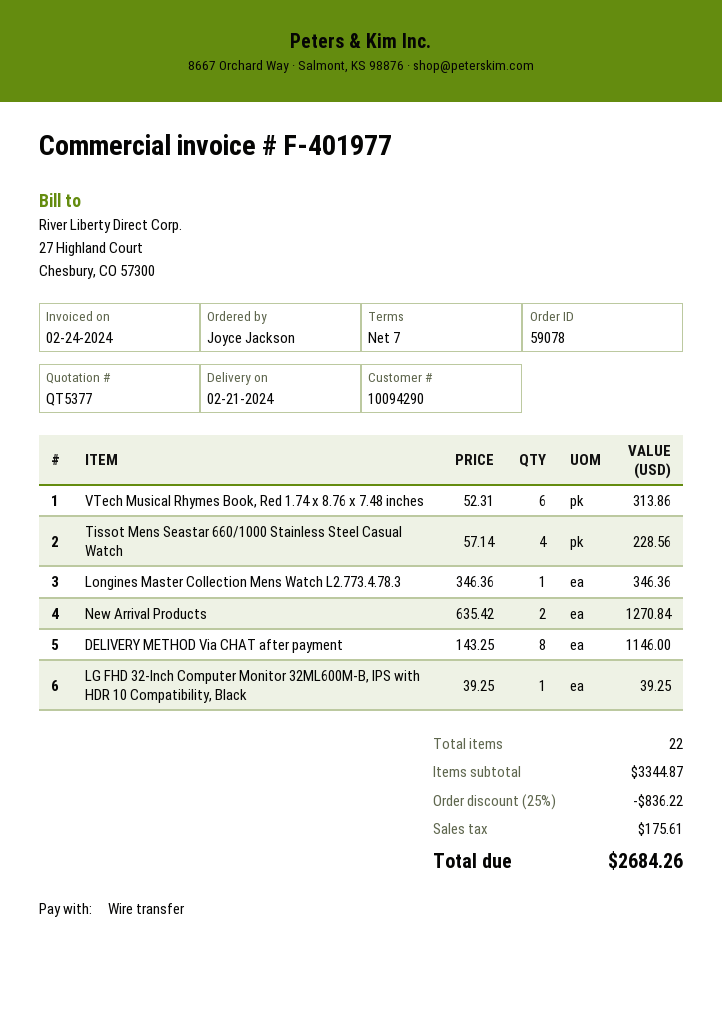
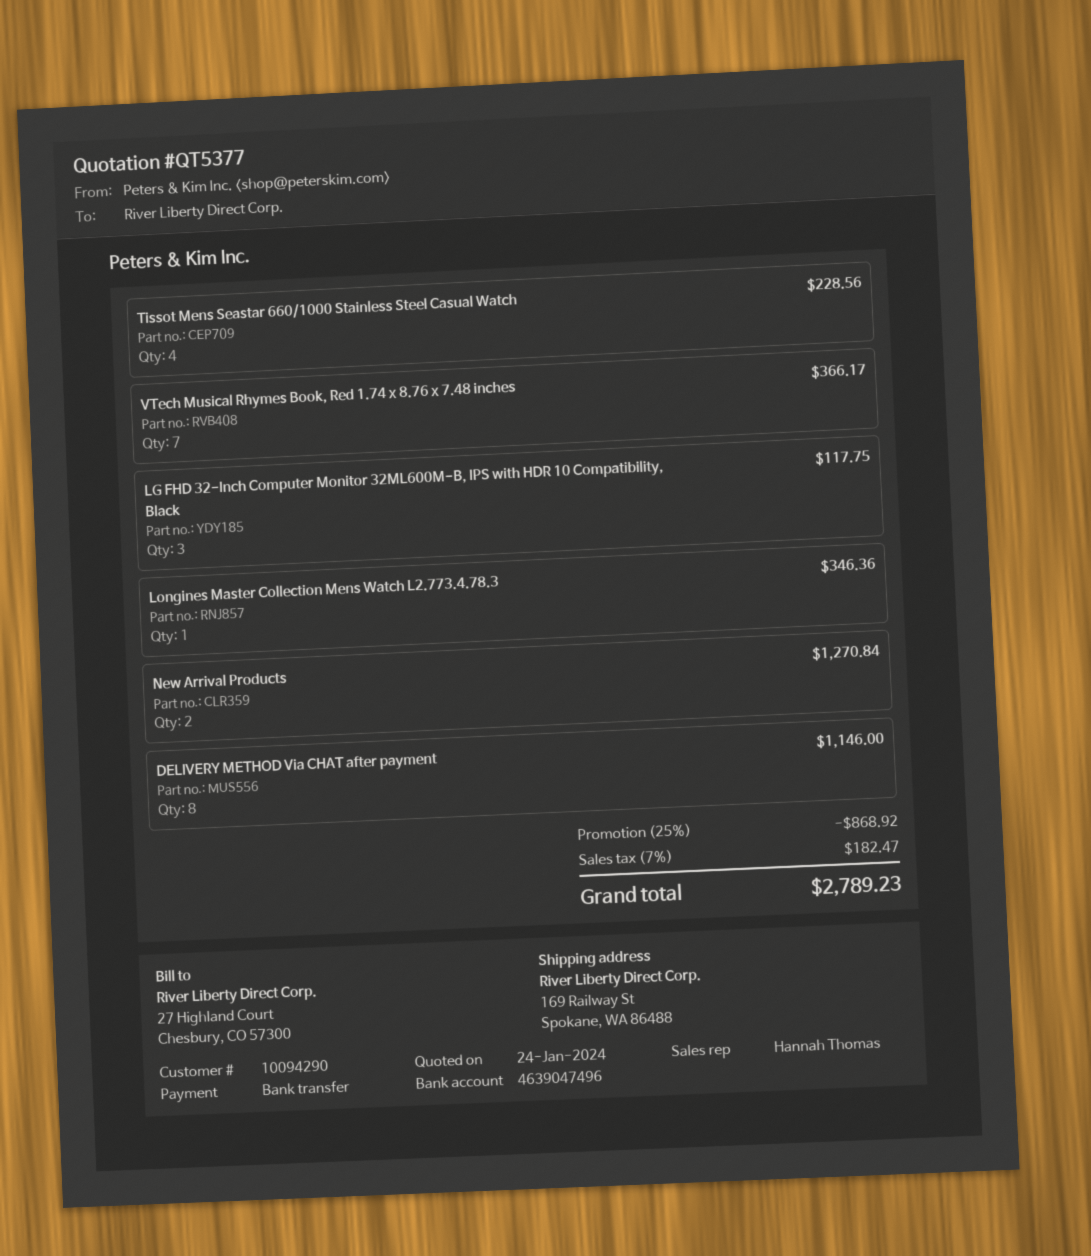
VTech Musical Rhymes Book, Red 1.74 x 8.76 x 7.48 inches: 6 for 313.86 -> 7 for 366.17
LG FHD 32-Inch Computer Monitor 32ML600M-B, IPS with HDR 10 Compatibility, Black: 1 for 39.25 -> 3 for 117.75
discount: 25% = 836.22 -> 25% = 868.92
tax: 175.61 -> 182.47
total: 2684.26 -> 2789.23

